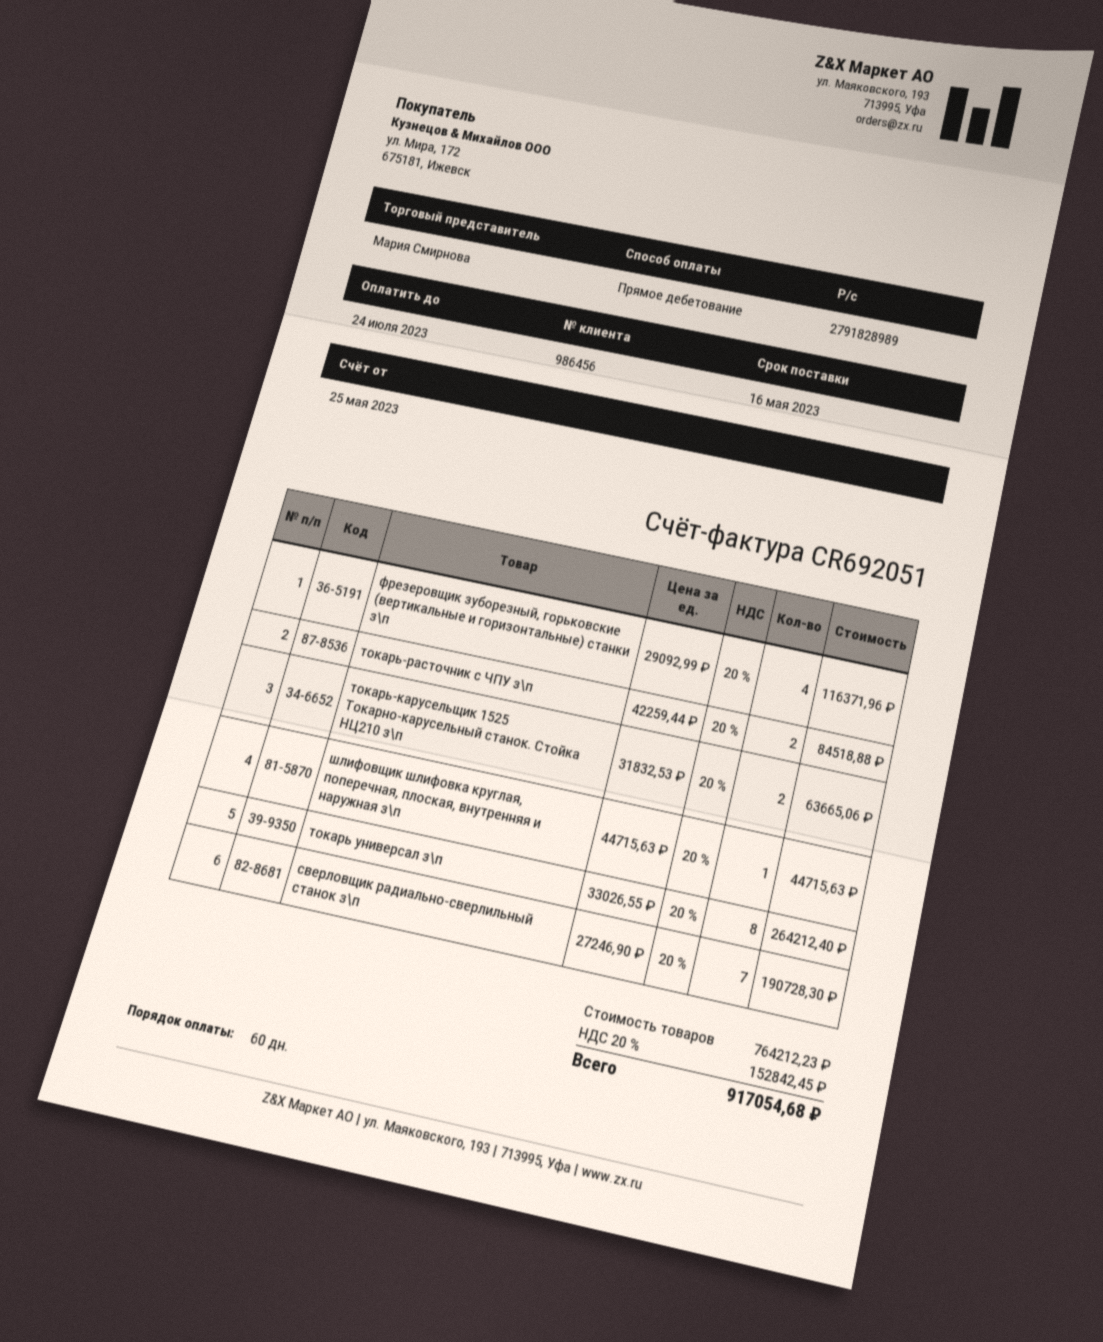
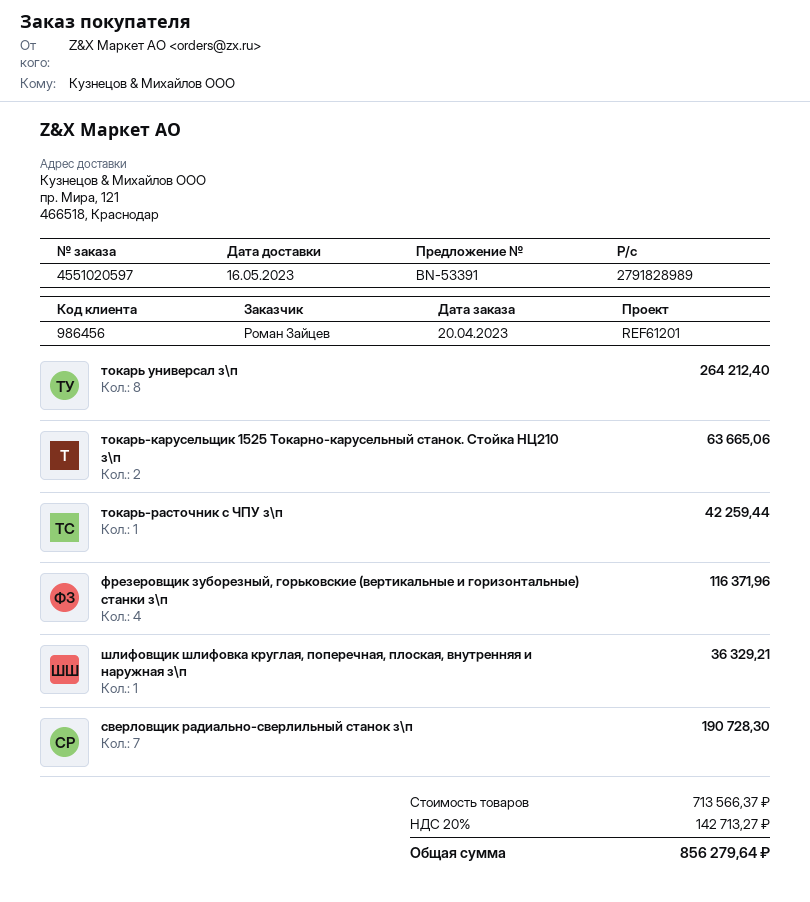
токарь-расточник с ЧПУ з\п: 2 for 84518.88 -> 1 for 42259.44
шлифовщик шлифовка круглая, поперечная, плоская, внутренняя и наружная з\п: 1 for 44715.63 -> 1 for 36329.21
subtotal: 764212.23 -> 713566.37
tax: 20% = 152842.45 -> 20% = 142713.27
total: 917054.68 -> 856279.64

